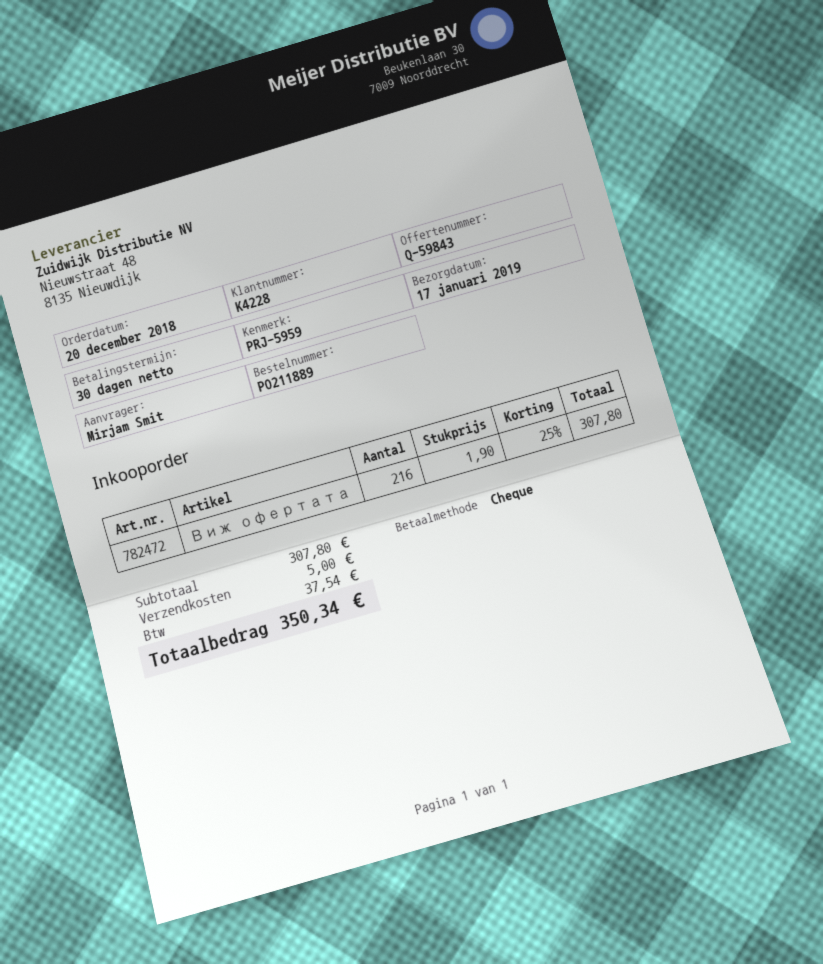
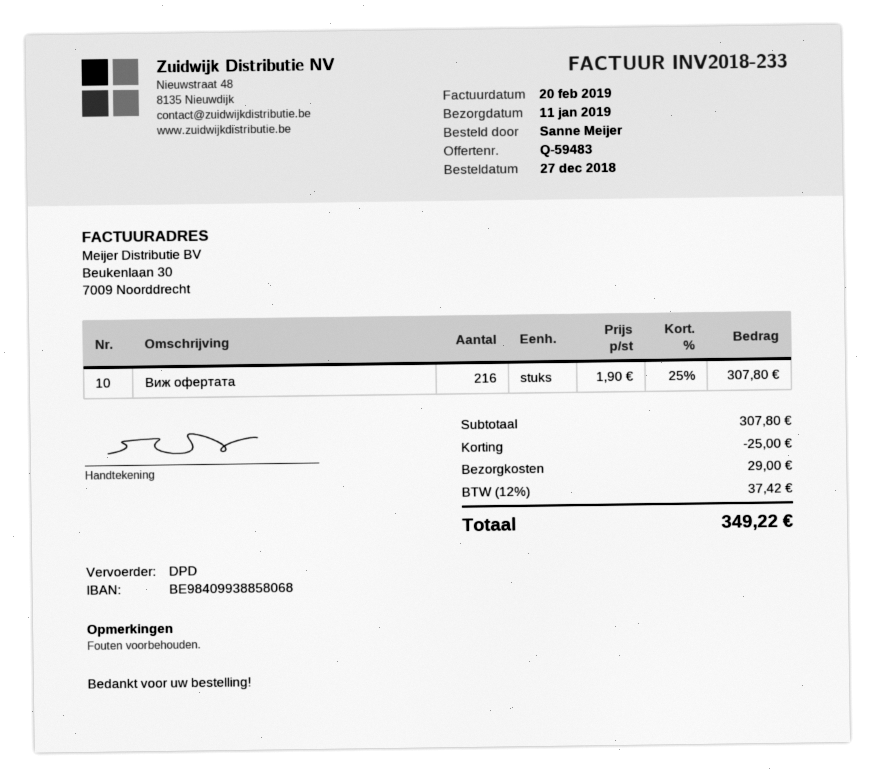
quote number: Q-59843 -> Q-59483
order date: 2018-12-20 -> 2018-12-27
delivery date: 2019-01-17 -> 2019-01-11
ordered by: Mirjam Smit -> Sanne Meijer
discount: none -> 25.00
shipping: 5.00 -> 29.00
tax: 37.54 -> 37.42
total: 350.34 -> 349.22

